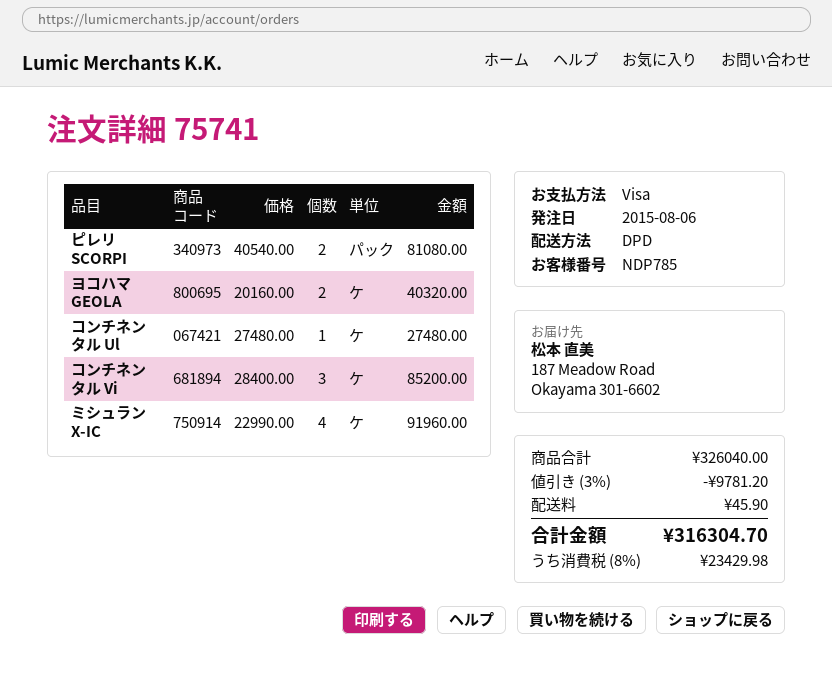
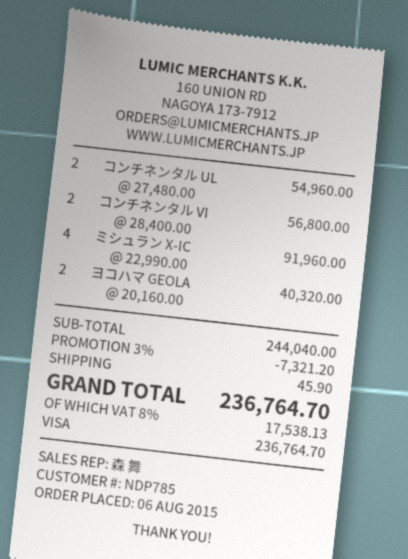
ピレリ SCORPI: 2 x 40540.00 = 81080.00 -> none
コンチネンタル Ul: 1 x 27480.00 = 27480.00 -> 2 x 27480.00 = 54960.00
コンチネンタル Vi: 3 x 28400.00 = 85200.00 -> 2 x 28400.00 = 56800.00
subtotal: 326040.00 -> 244040.00
discount: 3% = 9781.20 -> 3% = 7321.20
tax: 8% = 23429.98 -> 8% = 17538.13
total: 316304.70 -> 236764.70

